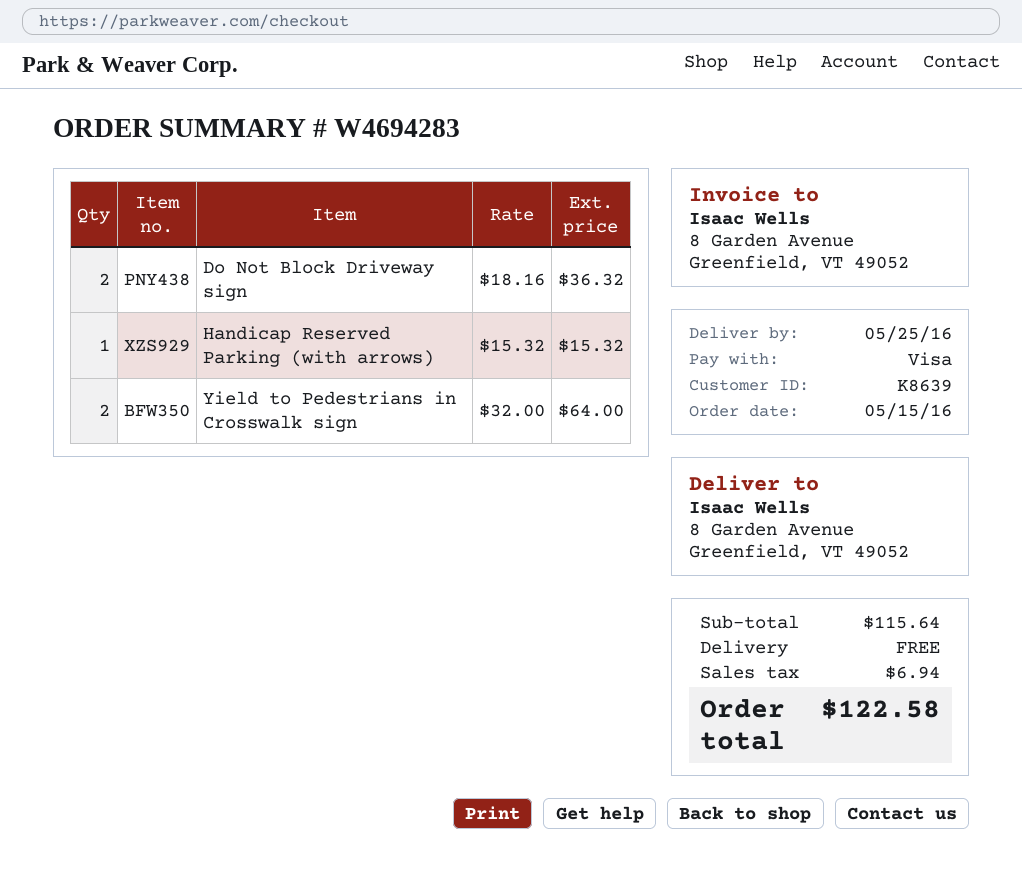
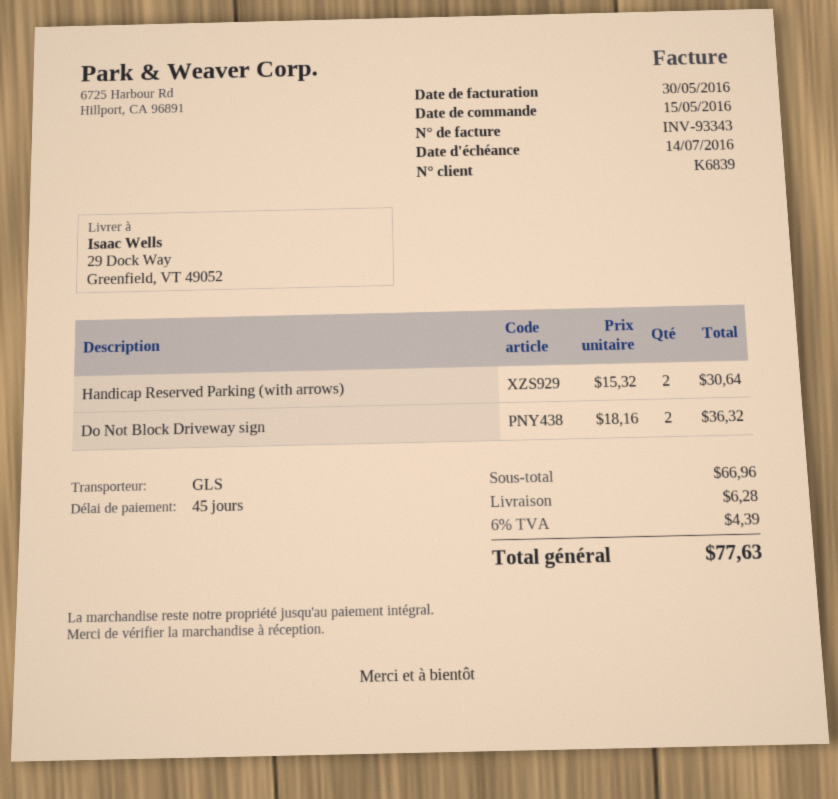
customer number: K8639 -> K6839
ship to: 8 Garden Avenue, Greenfield, VT 49052 -> 29 Dock Way, Greenfield, VT 49052
Handicap Reserved Parking (with arrows): 1 x 15.32 = 15.32 -> 2 x 15.32 = 30.64
Yield to Pedestrians in Crosswalk sign: 2 x 32.00 = 64.00 -> none
subtotal: 115.64 -> 66.96
shipping: 0.00 -> 6.28
tax: 6.94 -> 4.39
total: 122.58 -> 77.63

